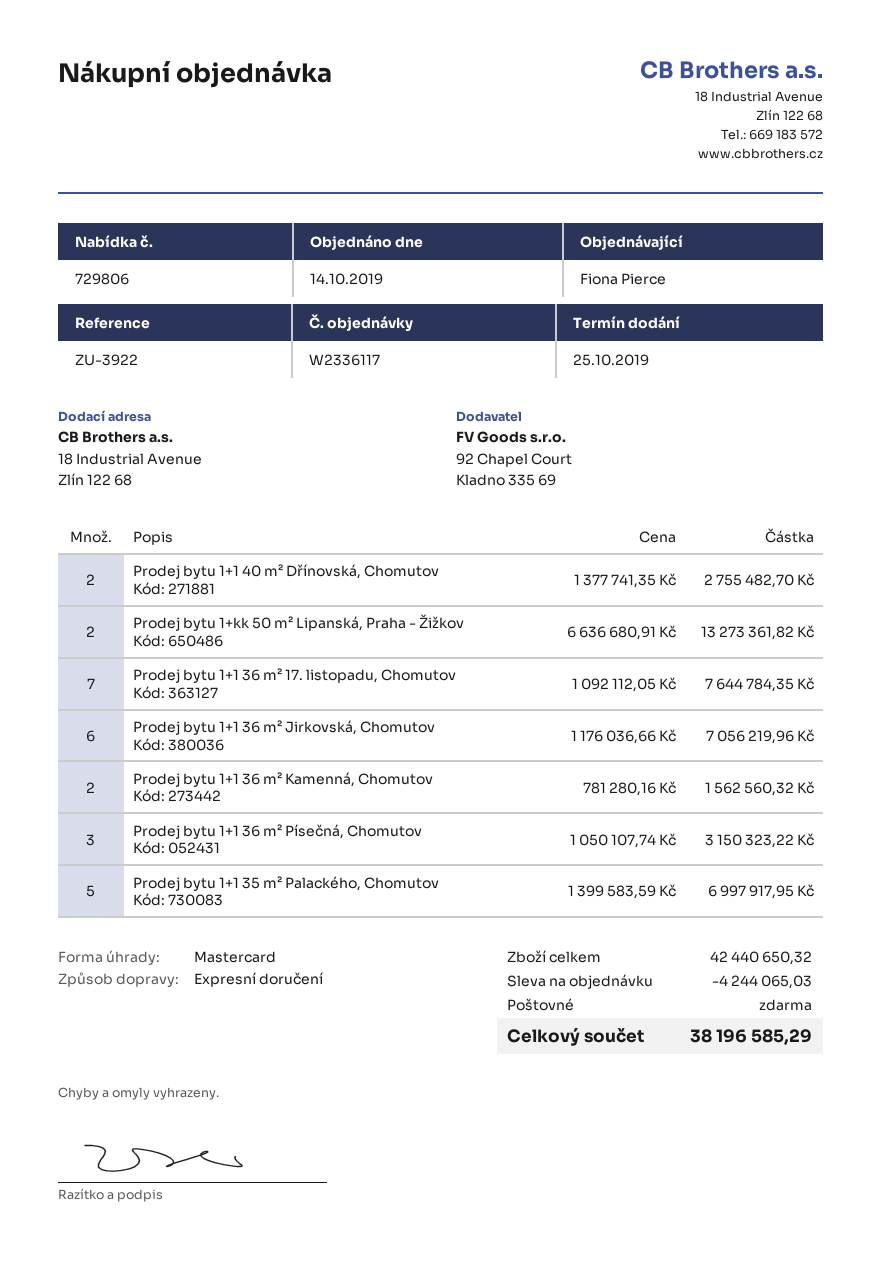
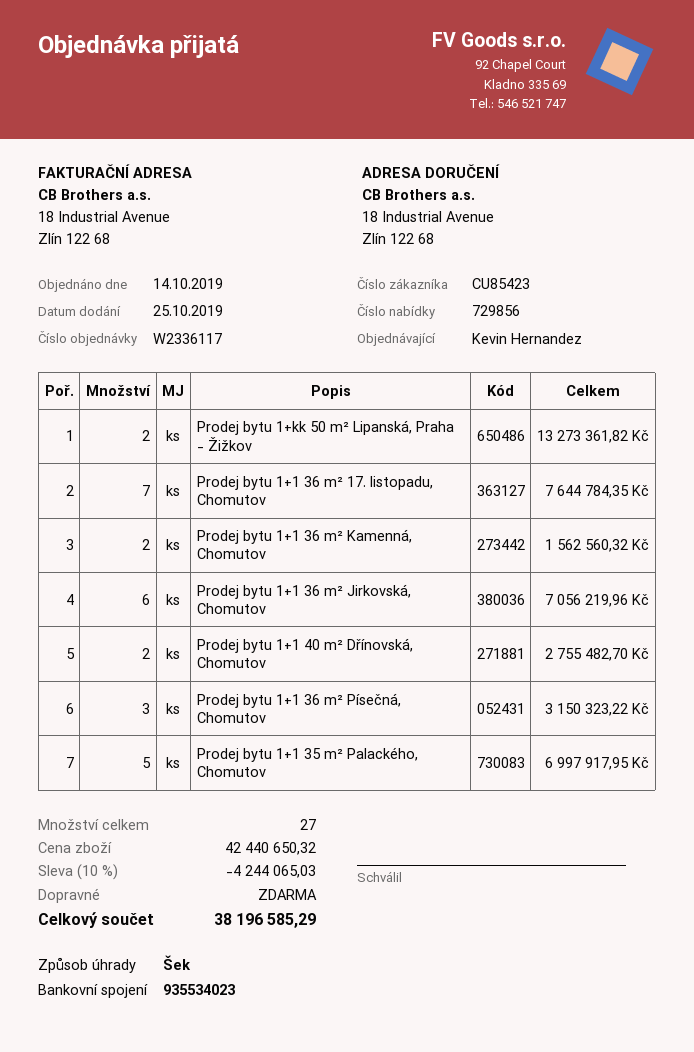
quote number: 729806 -> 729856
ordered by: Fiona Pierce -> Kevin Hernandez
payment method: Mastercard -> cheque

